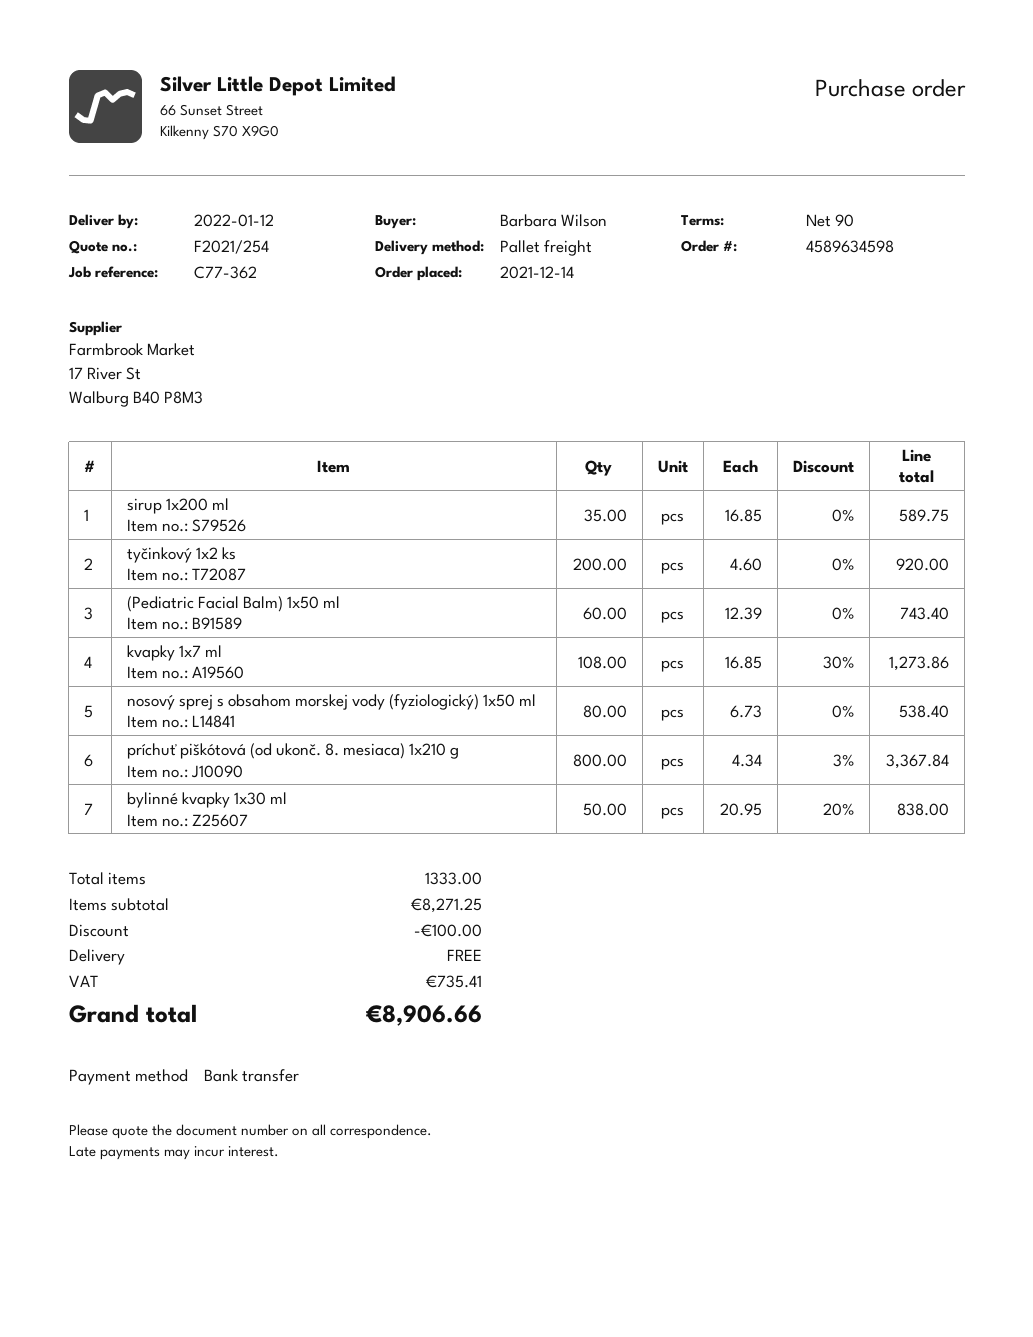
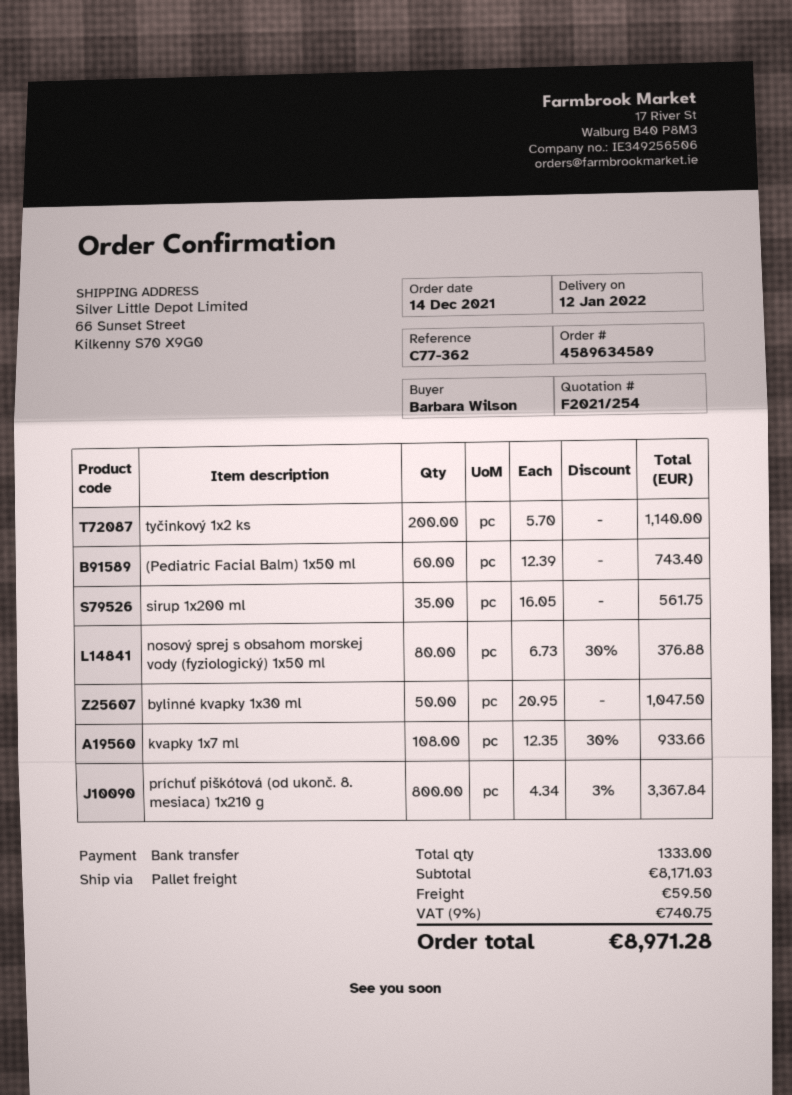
order number: 4589634598 -> 4589634589
sirup 1x200 ml: 35 x 16.85 = 589.75 -> 35 x 16.05 = 561.75
tyčinkový 1x2 ks: 200 x 4.60 = 920.00 -> 200 x 5.70 = 1140.00
kvapky 1x7 ml: 108 x 16.85 - 30% = 1273.86 -> 108 x 12.35 - 30% = 933.66
nosový sprej s obsahom morskej vody (fyziologický) 1x50 ml: 80 x 6.73 = 538.40 -> 80 x 6.73 - 30% = 376.88
bylinné kvapky 1x30 ml: 50 x 20.95 - 20% = 838.00 -> 50 x 20.95 = 1047.50
subtotal: 8271.25 -> 8171.03
discount: 100.00 -> none
shipping: 0.00 -> 59.50
tax: 735.41 -> 740.75
total: 8906.66 -> 8971.28

